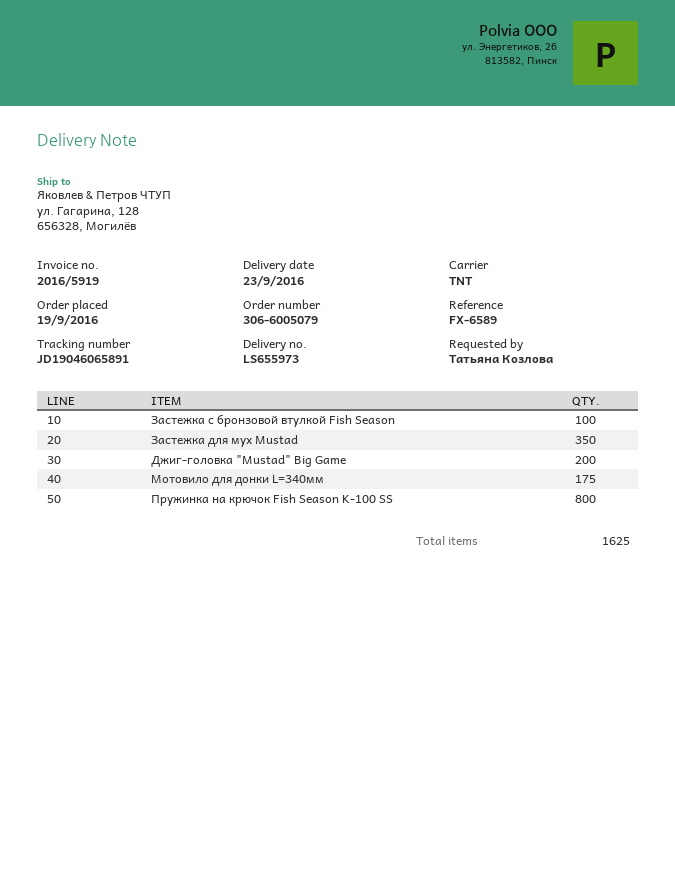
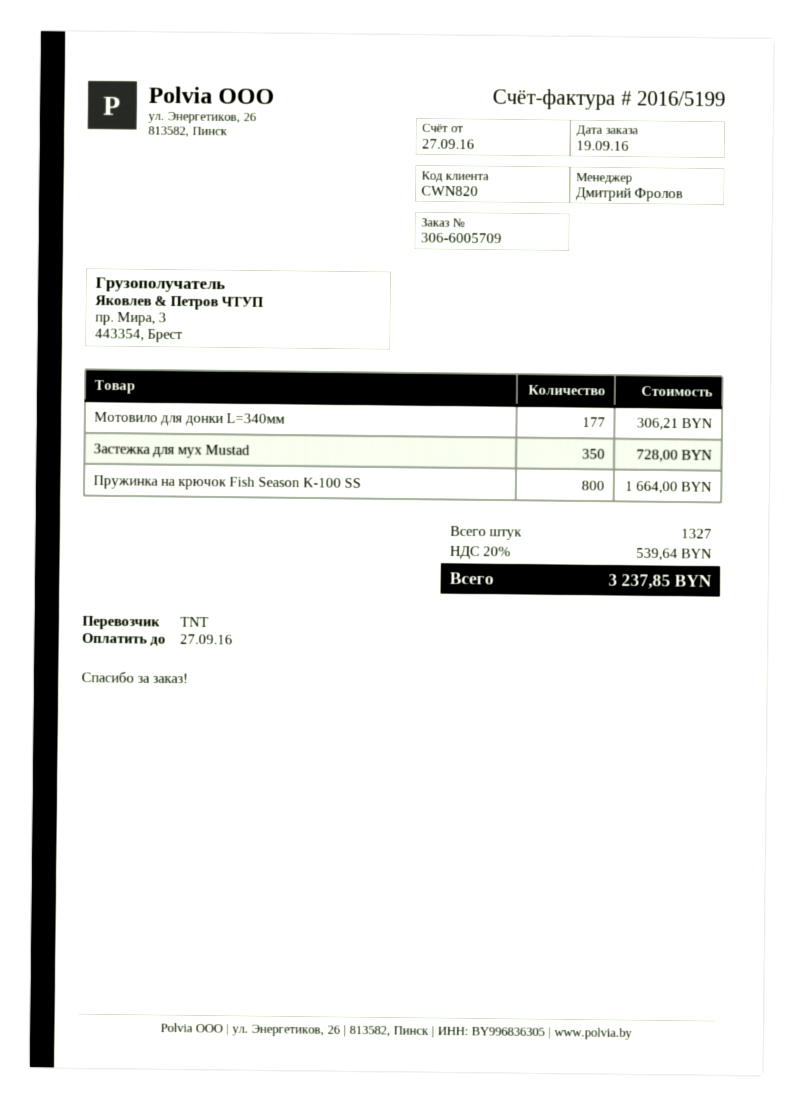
order number: 306-6005079 -> 306-6005709
invoice number: 2016/5919 -> 2016/5199
ship to: ул. Гагарина, 128, 656328, Могилёв -> пр. Мира, 3, 443354, Брест
Застежка с бронзовой втулкой Fish Season: 100 -> none
Джиг-головка "Mustad" Big Game: 200 -> none
Мотовило для донки L=340мм: 175 -> 177
total quantity: 1625 -> 1327

